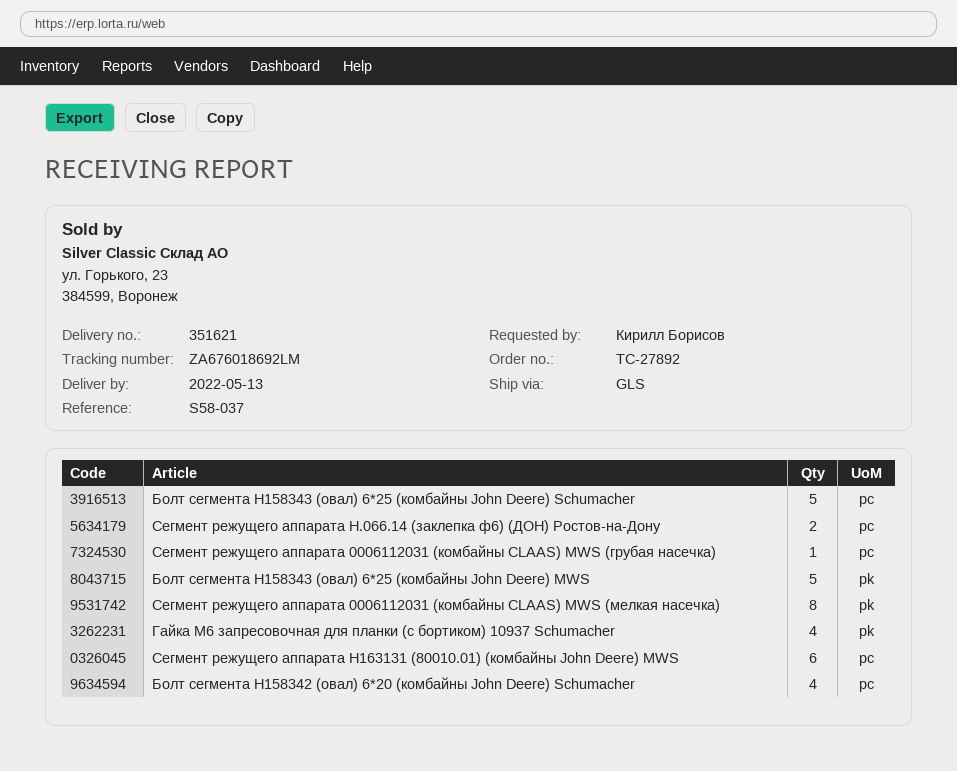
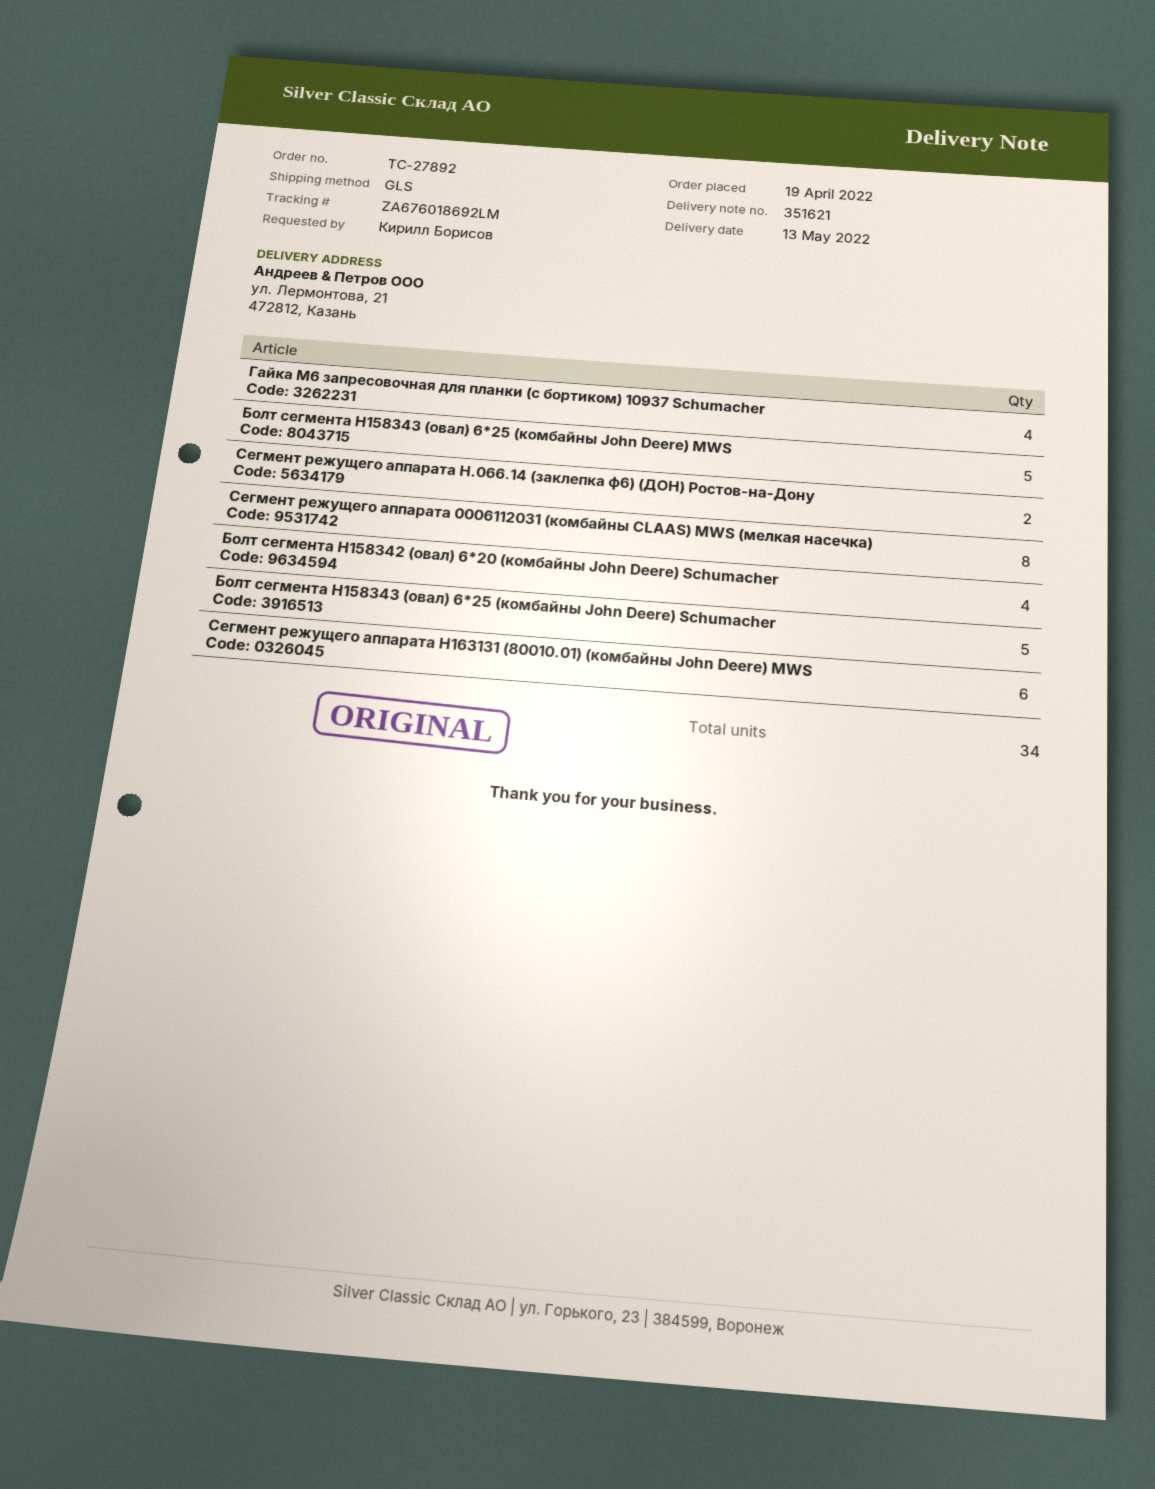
Сегмент режущего аппарата 0006112031 (комбайны CLAAS) MWS (грубая насечка): 1 -> none

